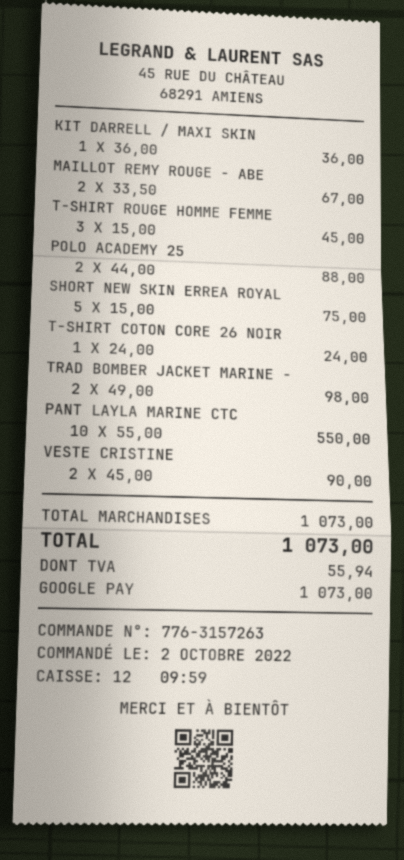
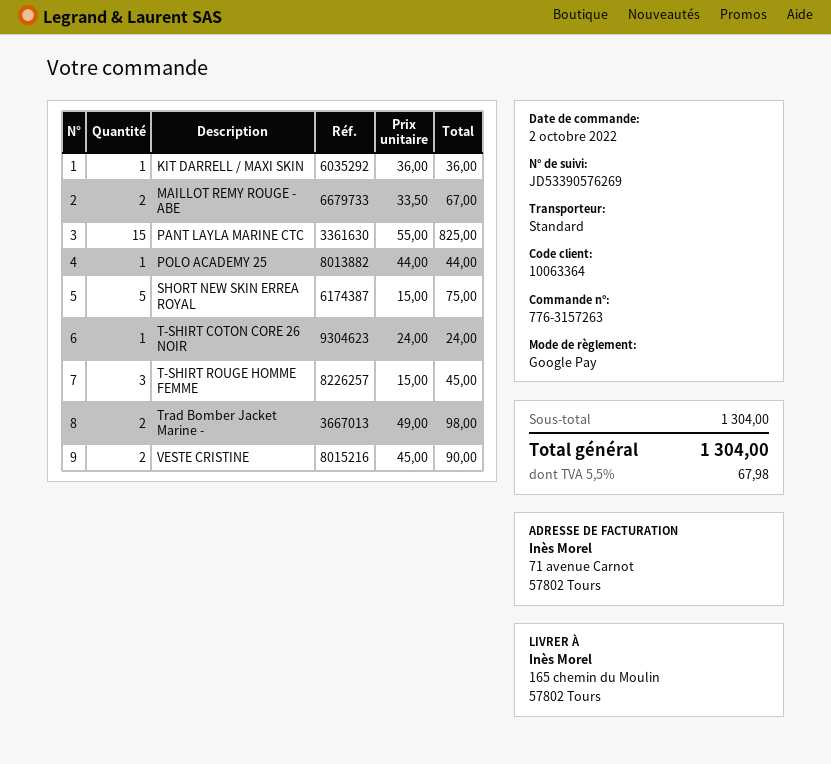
POLO ACADEMY 25: 2 x 44.00 = 88.00 -> 1 x 44.00 = 44.00
PANT LAYLA MARINE CTC: 10 x 55.00 = 550.00 -> 15 x 55.00 = 825.00
subtotal: 1073.00 -> 1304.00
tax: 55.94 -> 67.98
total: 1073.00 -> 1304.00

